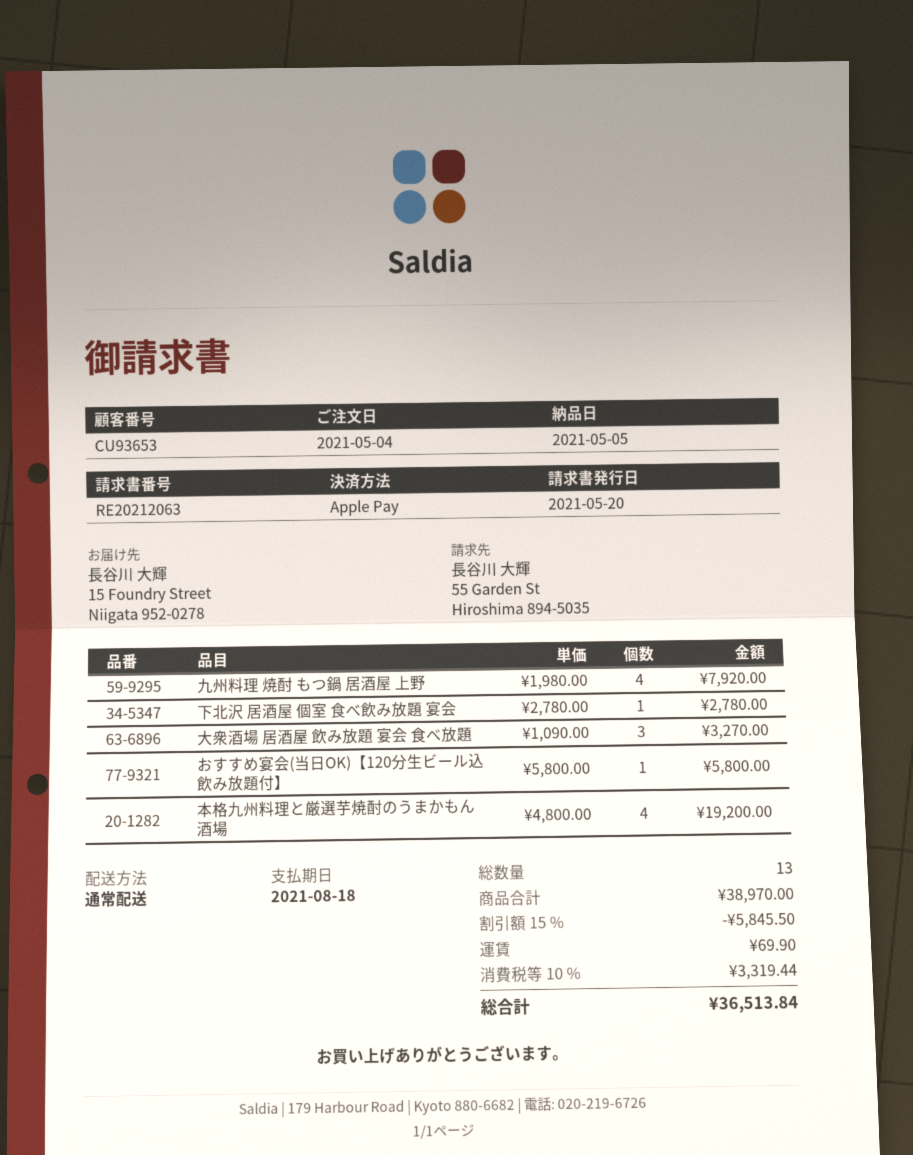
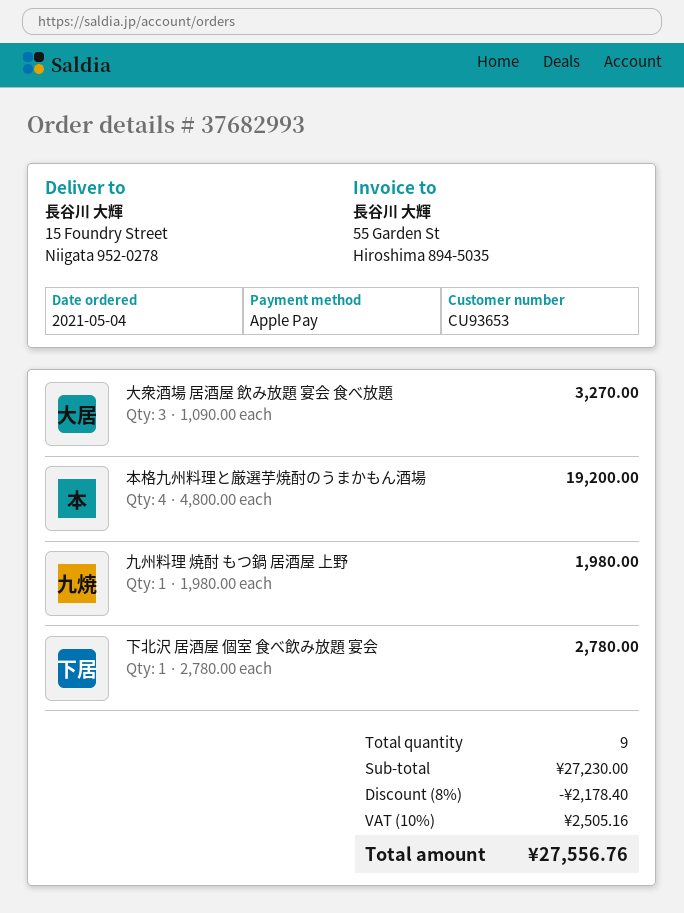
九州料理 焼酎 もつ鍋 居酒屋 上野: 4 x 1980.00 = 7920.00 -> 1 x 1980.00 = 1980.00
おすすめ宴会(当日OK)【120分生ビール込飲み放題付】: 1 x 5800.00 = 5800.00 -> none
total quantity: 13 -> 9
subtotal: 38970.00 -> 27230.00
discount: 15% = 5845.50 -> 8% = 2178.40
shipping: 69.90 -> none
tax: 10% = 3319.44 -> 10% = 2505.16
total: 36513.84 -> 27556.76

